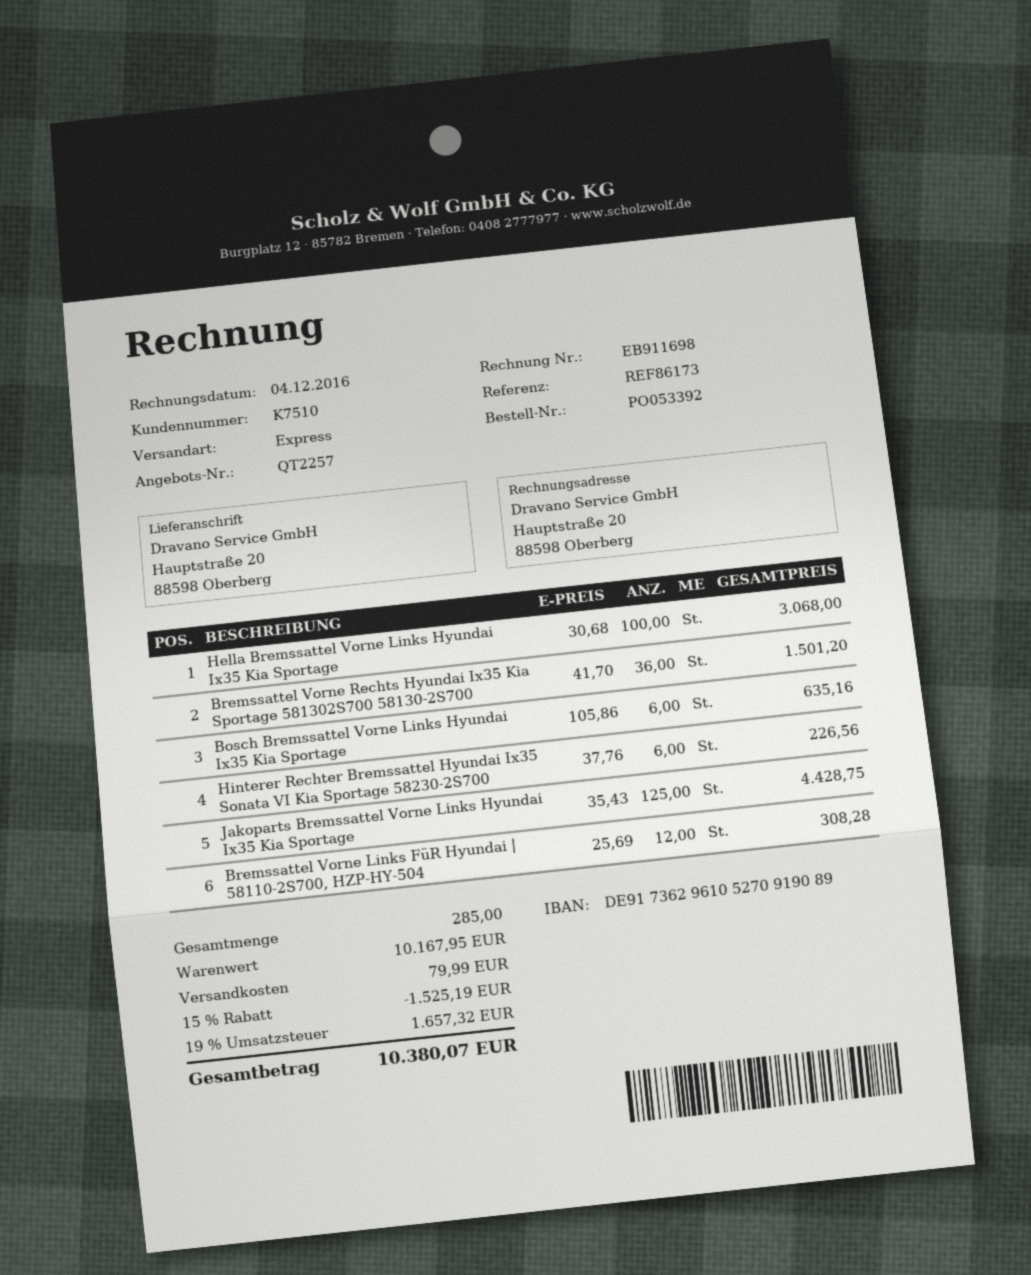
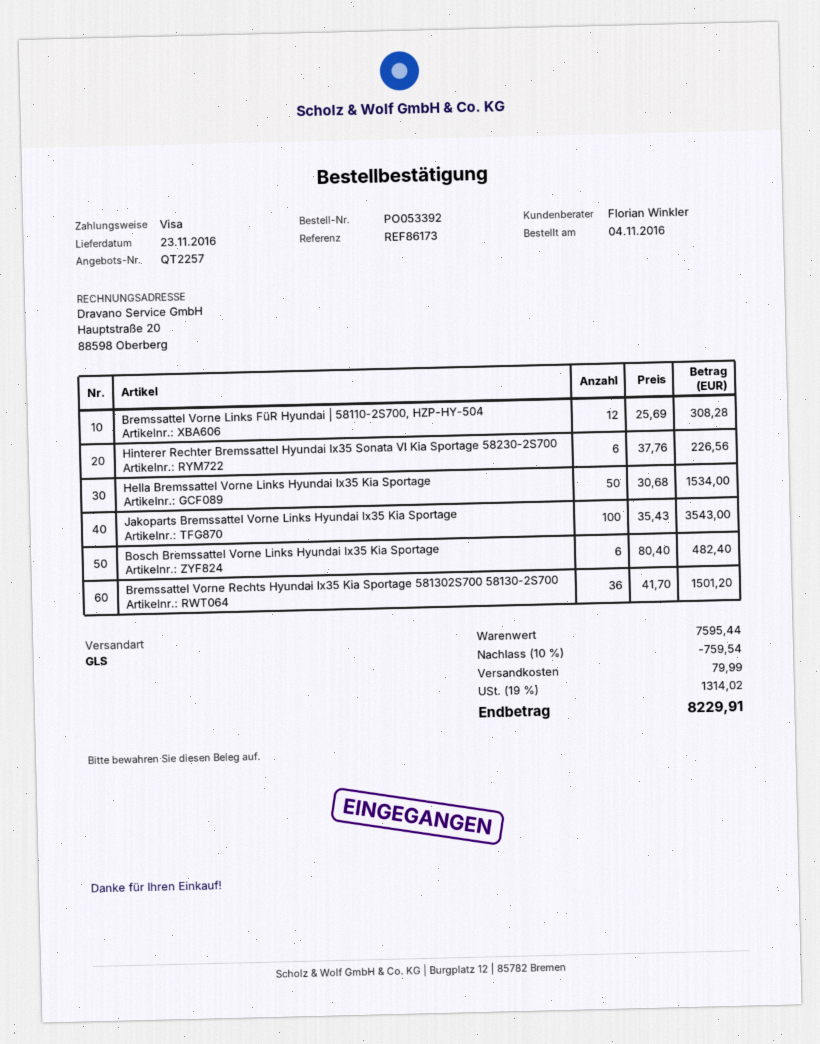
shipping method: express -> GLS
Hella Bremssattel Vorne Links Hyundai Ix35 Kia Sportage: 100 x 30.68 = 3068.00 -> 50 x 30.68 = 1534.00
Bosch Bremssattel Vorne Links Hyundai Ix35 Kia Sportage: 6 x 105.86 = 635.16 -> 6 x 80.40 = 482.40
Jakoparts Bremssattel Vorne Links Hyundai Ix35 Kia Sportage: 125 x 35.43 = 4428.75 -> 100 x 35.43 = 3543.00
subtotal: 10167.95 -> 7595.44
discount: 15% = 1525.19 -> 10% = 759.54
tax: 19% = 1657.32 -> 19% = 1314.02
total: 10380.07 -> 8229.91

